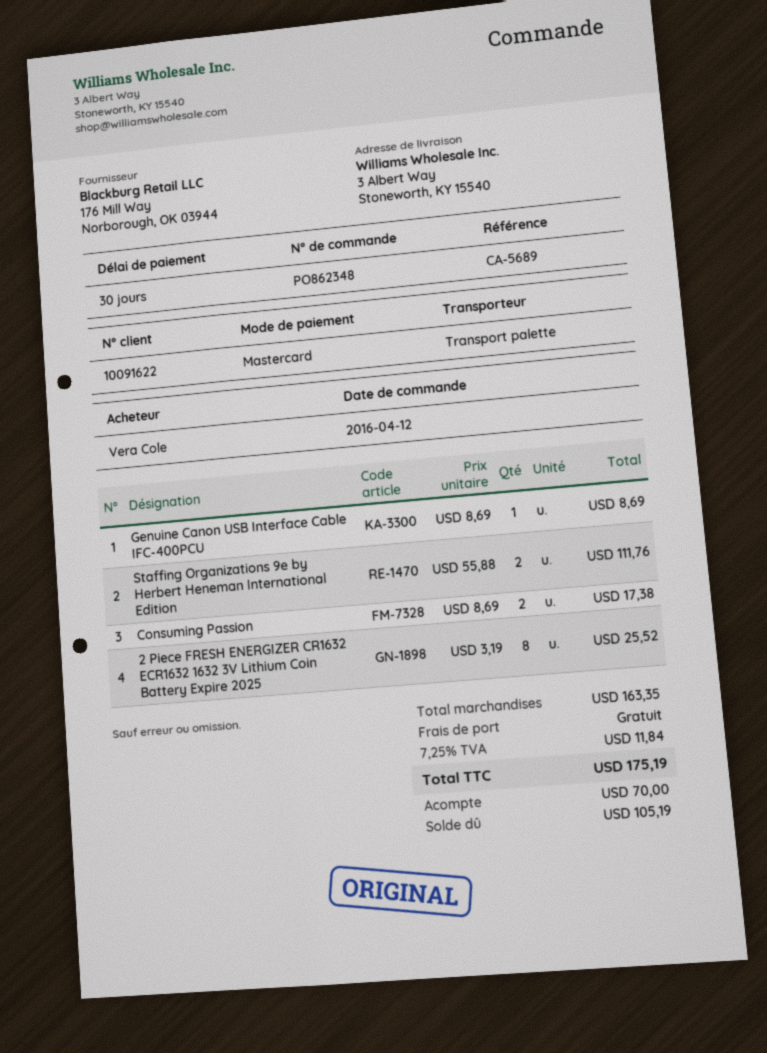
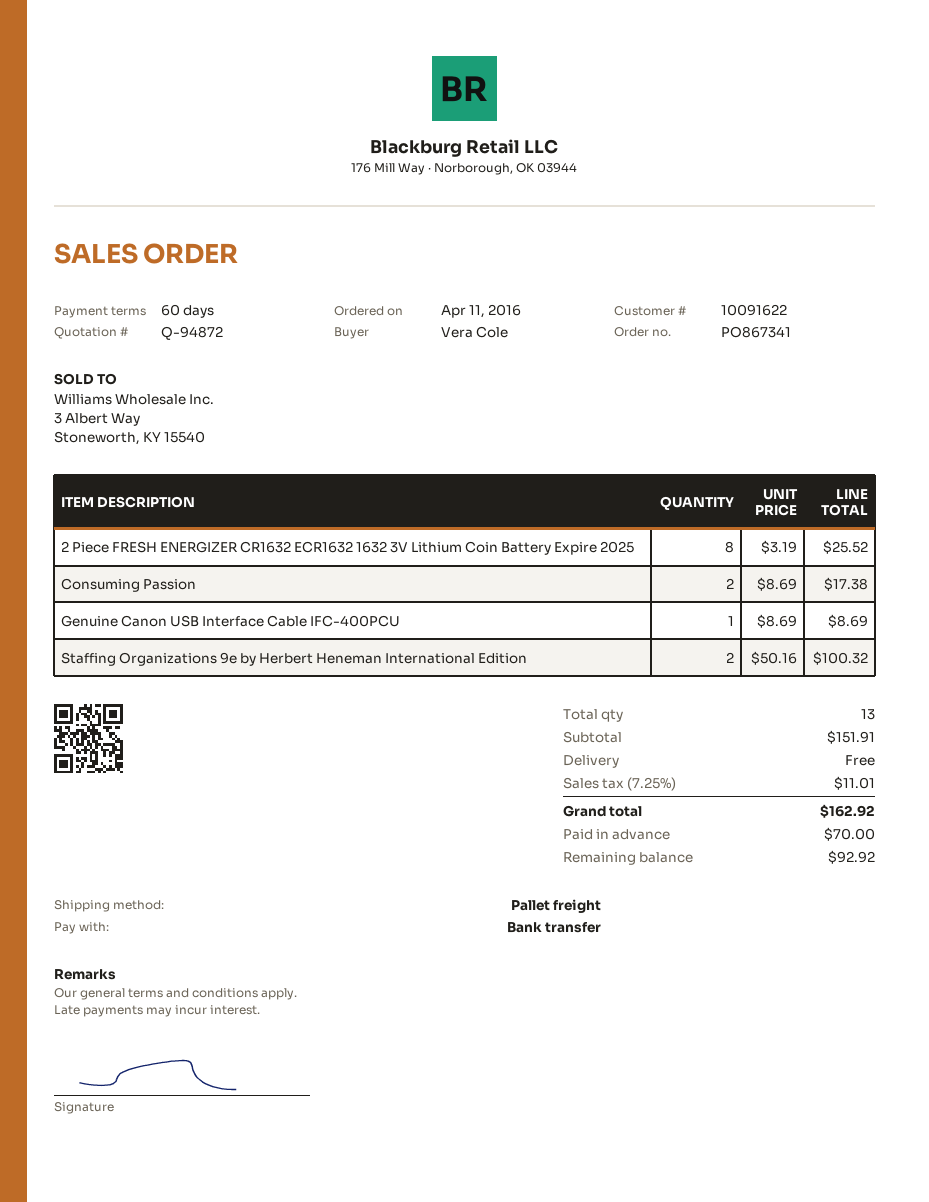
order number: PO862348 -> PO867341
order date: 2016-04-12 -> 2016-04-11
payment terms: 30 days -> 60 days
payment method: Mastercard -> bank transfer
Staffing Organizations 9e by Herbert Heneman International Edition: 2 x 55.88 = 111.76 -> 2 x 50.16 = 100.32
subtotal: 163.35 -> 151.91
tax: 7.25% = 11.84 -> 7.25% = 11.01
total: 175.19 -> 162.92
balance: 105.19 -> 92.92

